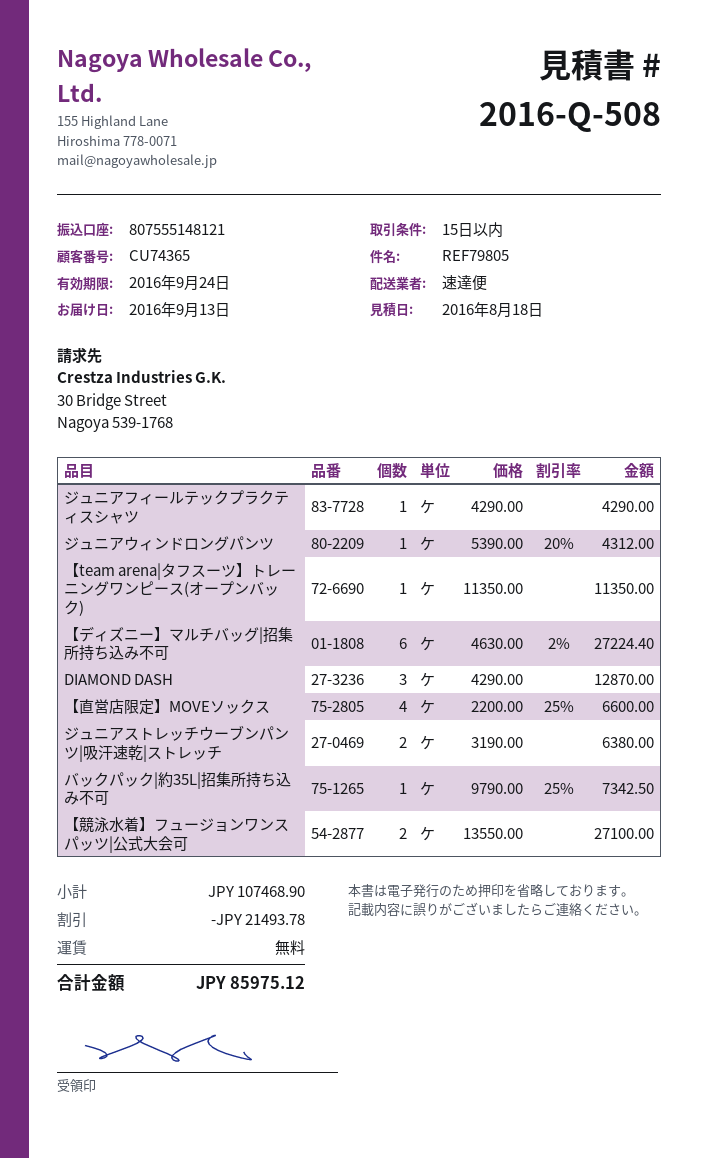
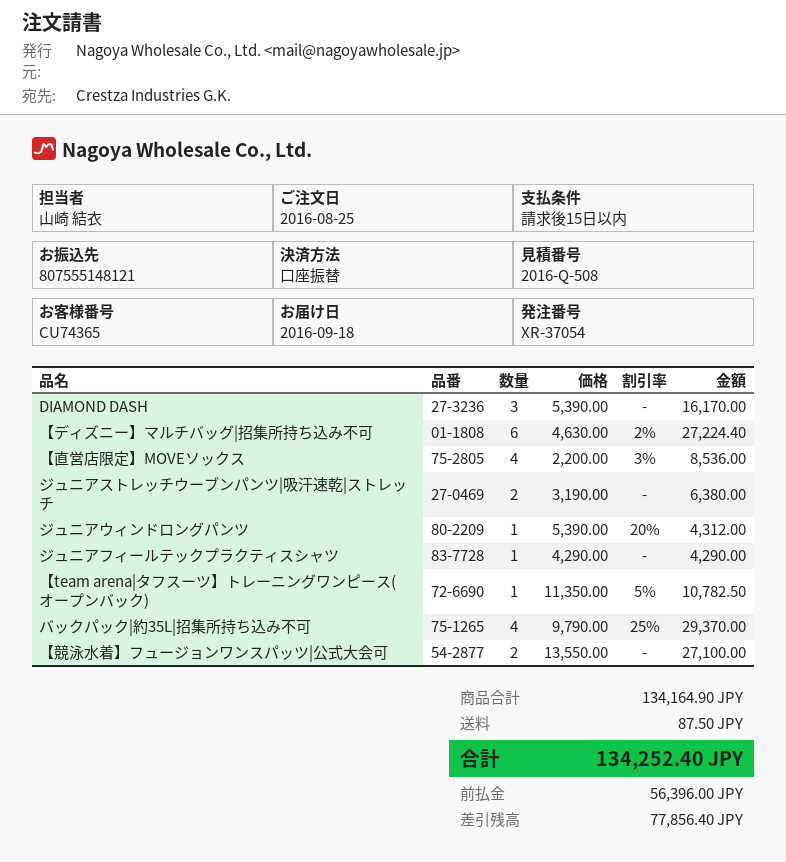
delivery date: 2016-09-13 -> 2016-09-18
【team arena|タフスーツ】トレーニングワンピース(オープンバック): 1 x 11350.00 = 11350.00 -> 1 x 11350.00 - 5% = 10782.50
DIAMOND DASH: 3 x 4290.00 = 12870.00 -> 3 x 5390.00 = 16170.00
【直営店限定】MOVEソックス: 4 x 2200.00 - 25% = 6600.00 -> 4 x 2200.00 - 3% = 8536.00
バックパック|約35L|招集所持ち込み不可: 1 x 9790.00 - 25% = 7342.50 -> 4 x 9790.00 - 25% = 29370.00
subtotal: 107468.90 -> 134164.90
discount: 21493.78 -> none
shipping: 0.00 -> 87.50
total: 85975.12 -> 134252.40

